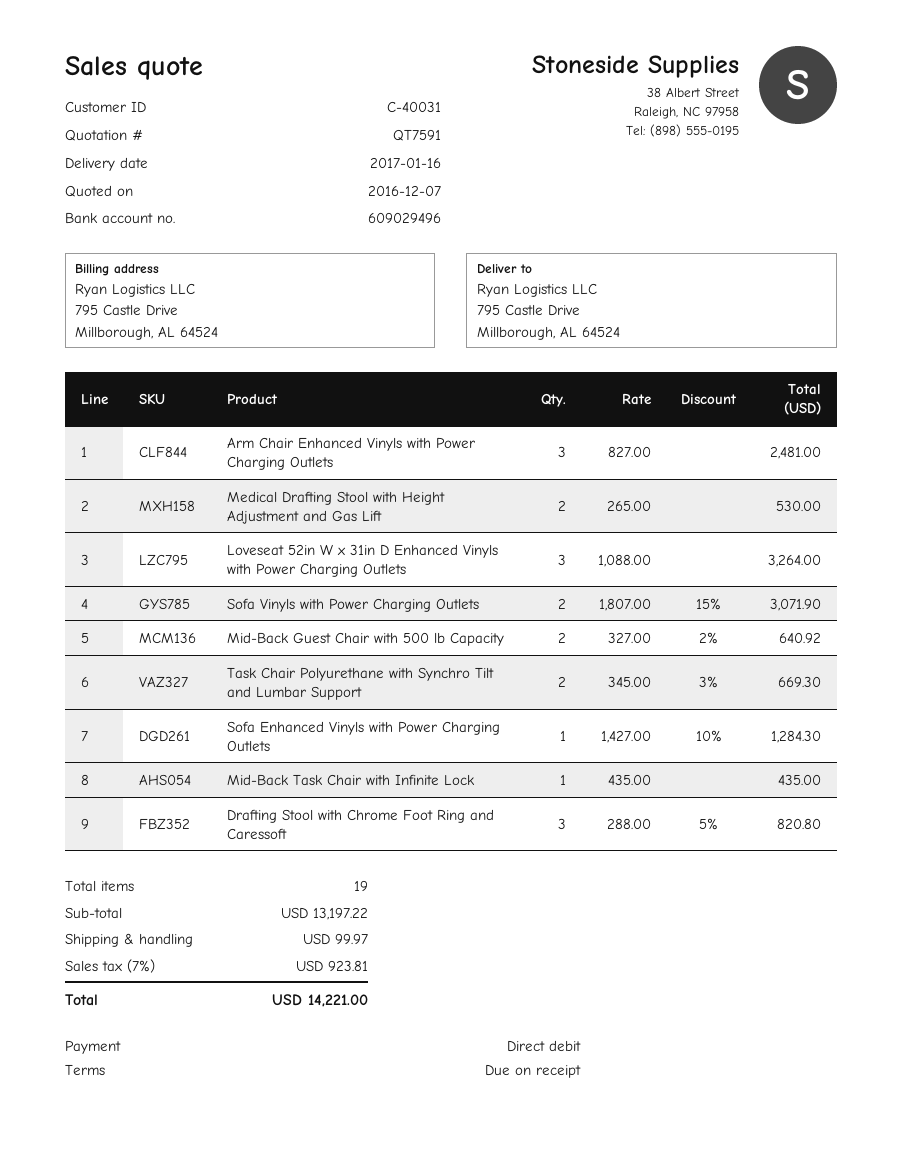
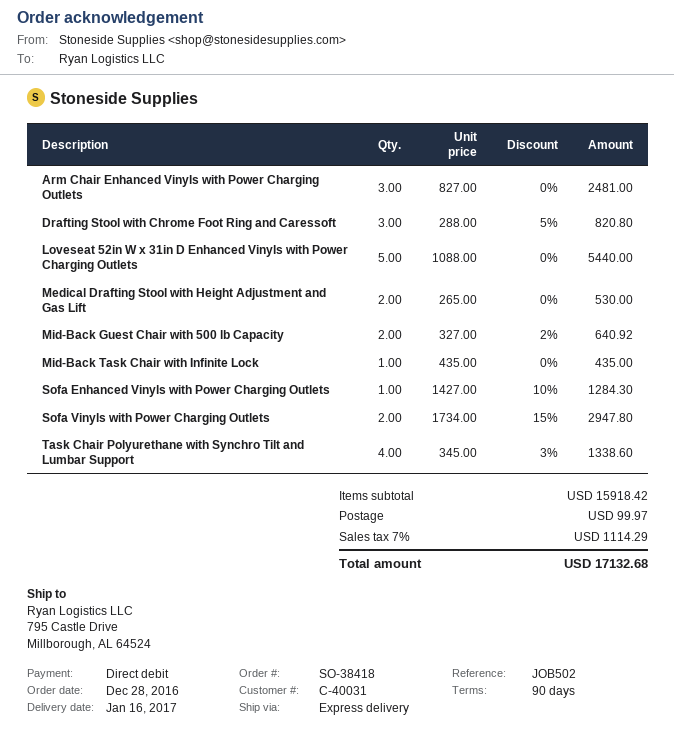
payment terms: on receipt -> 90 days
Loveseat 52in W x 31in D Enhanced Vinyls with Power Charging Outlets: 3 x 1088.00 = 3264.00 -> 5 x 1088.00 = 5440.00
Sofa Vinyls with Power Charging Outlets: 2 x 1807.00 - 15% = 3071.90 -> 2 x 1734.00 - 15% = 2947.80
Task Chair Polyurethane with Synchro Tilt and Lumbar Support: 2 x 345.00 - 3% = 669.30 -> 4 x 345.00 - 3% = 1338.60
subtotal: 13197.22 -> 15918.42
tax: 7% = 923.81 -> 7% = 1114.29
total: 14221.00 -> 17132.68

